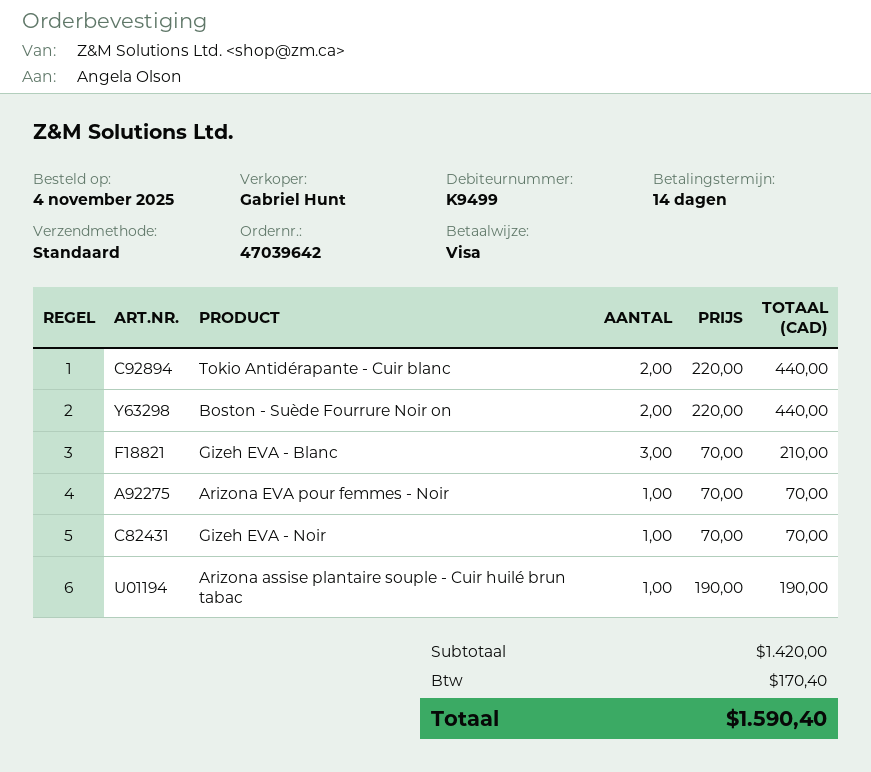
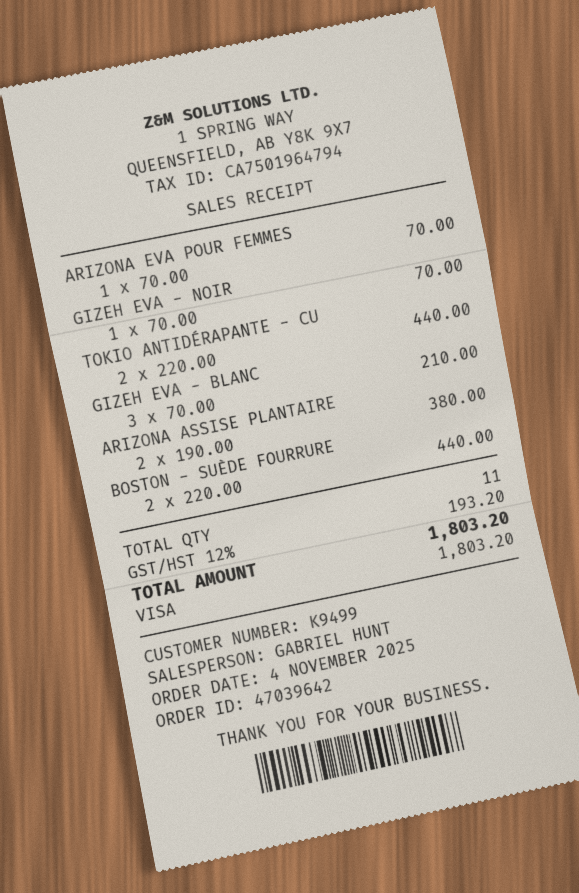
Arizona assise plantaire souple - Cuir huilé brun tabac: 1 x 190.00 = 190.00 -> 2 x 190.00 = 380.00
tax: 170.40 -> 193.20
total: 1590.40 -> 1803.20

